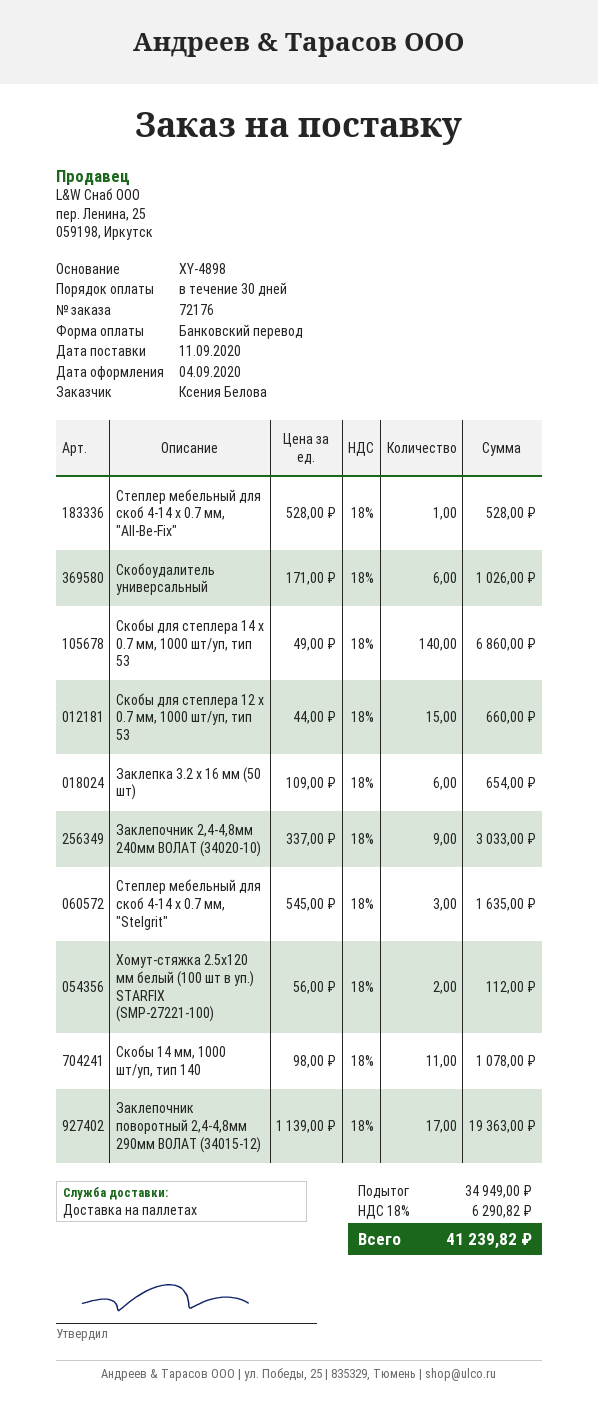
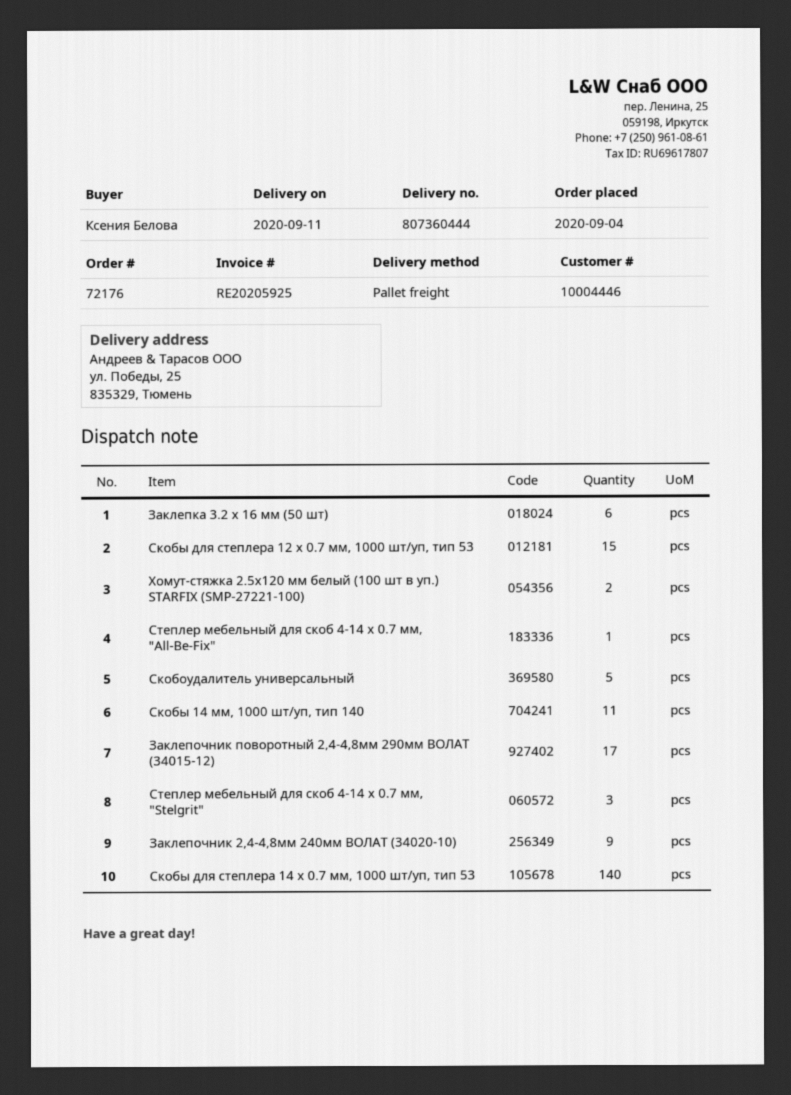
Скобоудалитель универсальный: 6 -> 5

